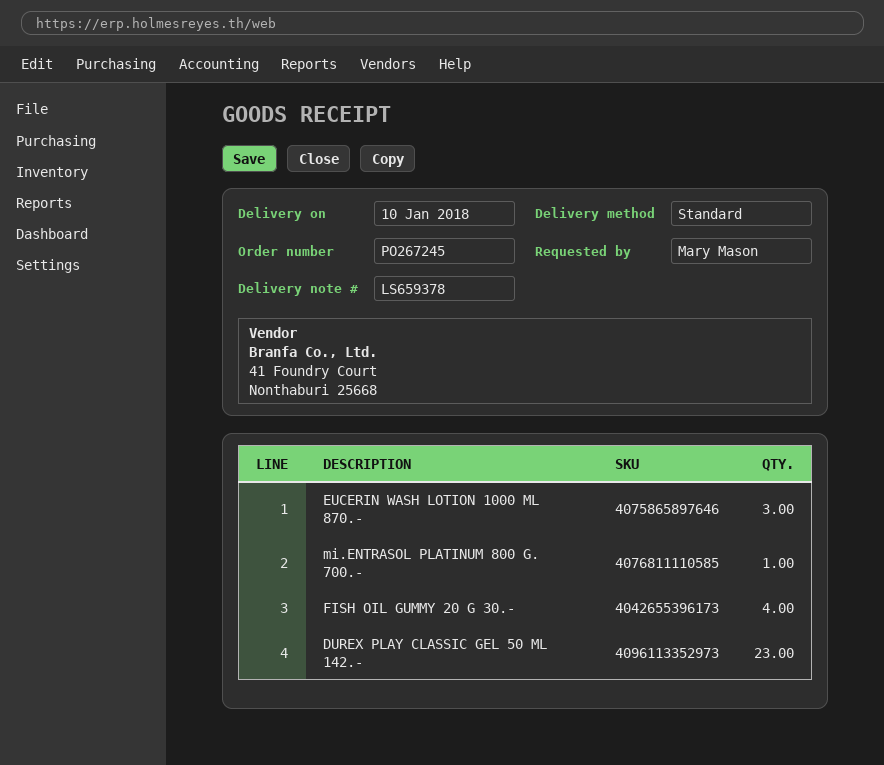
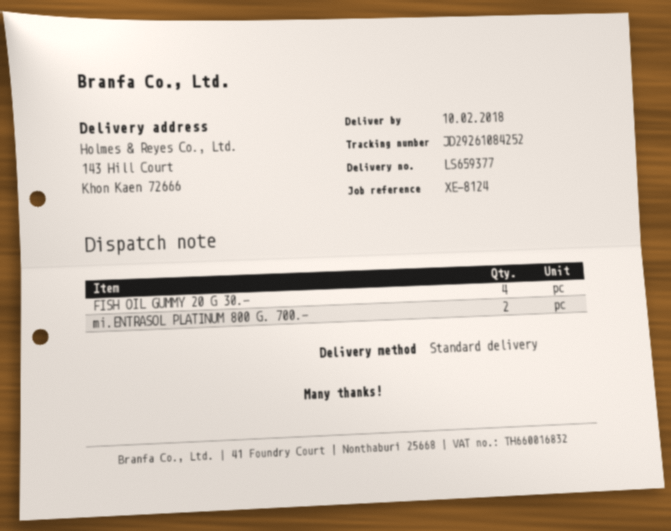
delivery note number: LS659378 -> LS659377
delivery date: 2018-01-10 -> 2018-02-10
EUCERIN WASH LOTION 1000 ML 870.-: 3 -> none
mi.ENTRASOL PLATINUM 800 G. 700.-: 1 -> 2
DUREX PLAY CLASSIC GEL 50 ML 142.-: 23 -> none

